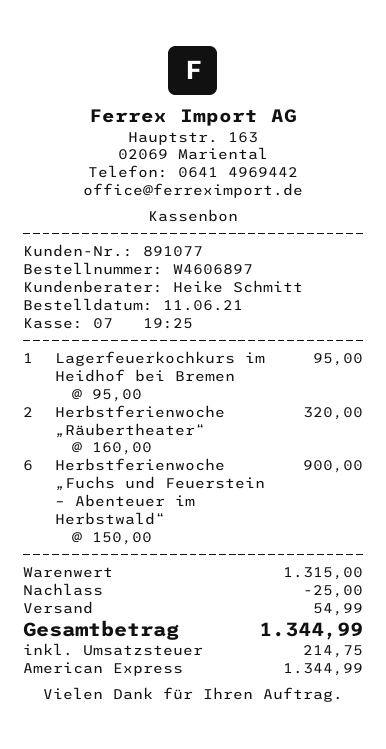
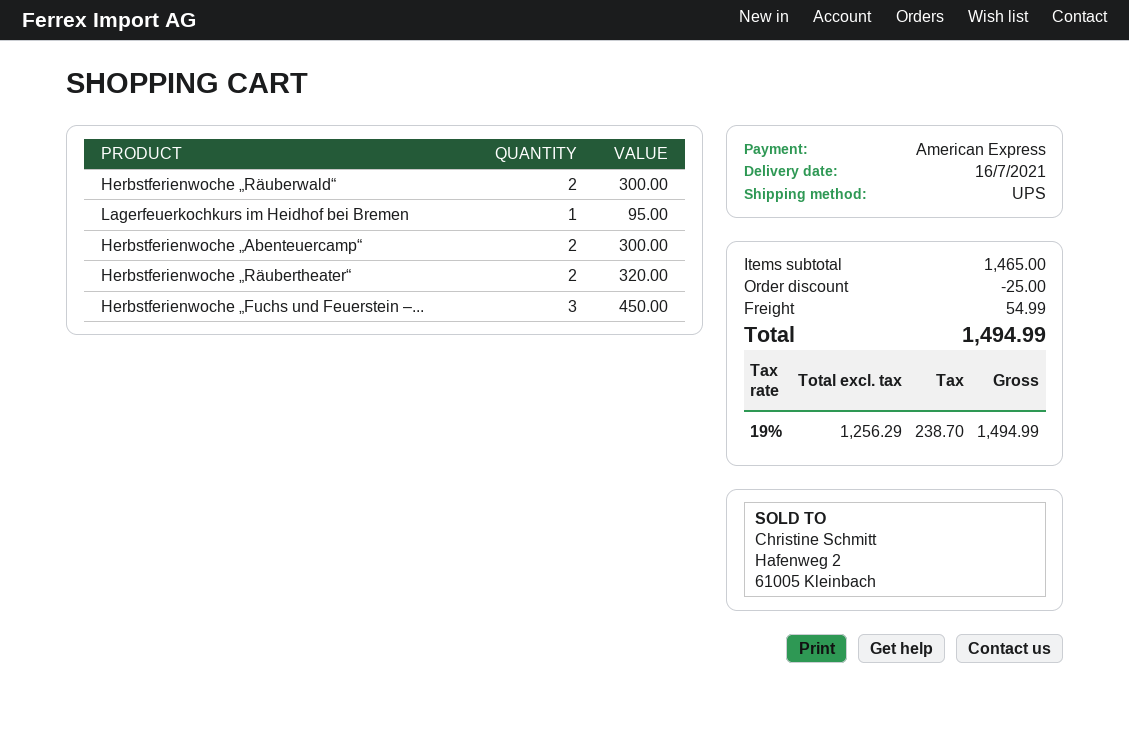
Herbstferienwoche „Fuchs und Feuerstein – Abenteuer im Herbstwald“: 6 for 900.00 -> 3 for 450.00
Herbstferienwoche „Räuberwald“: none -> 2 for 300.00
Herbstferienwoche „Abenteuercamp“: none -> 2 for 300.00
subtotal: 1315.00 -> 1465.00
tax: 214.75 -> 238.70
total: 1344.99 -> 1494.99

